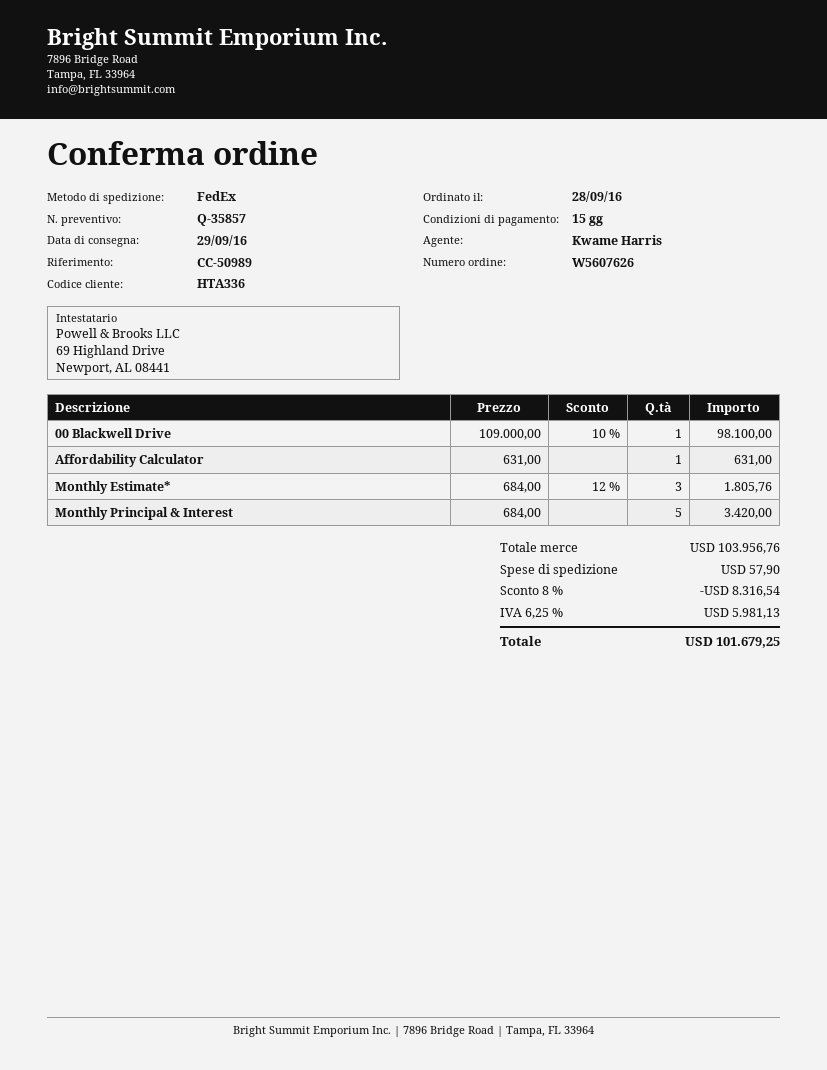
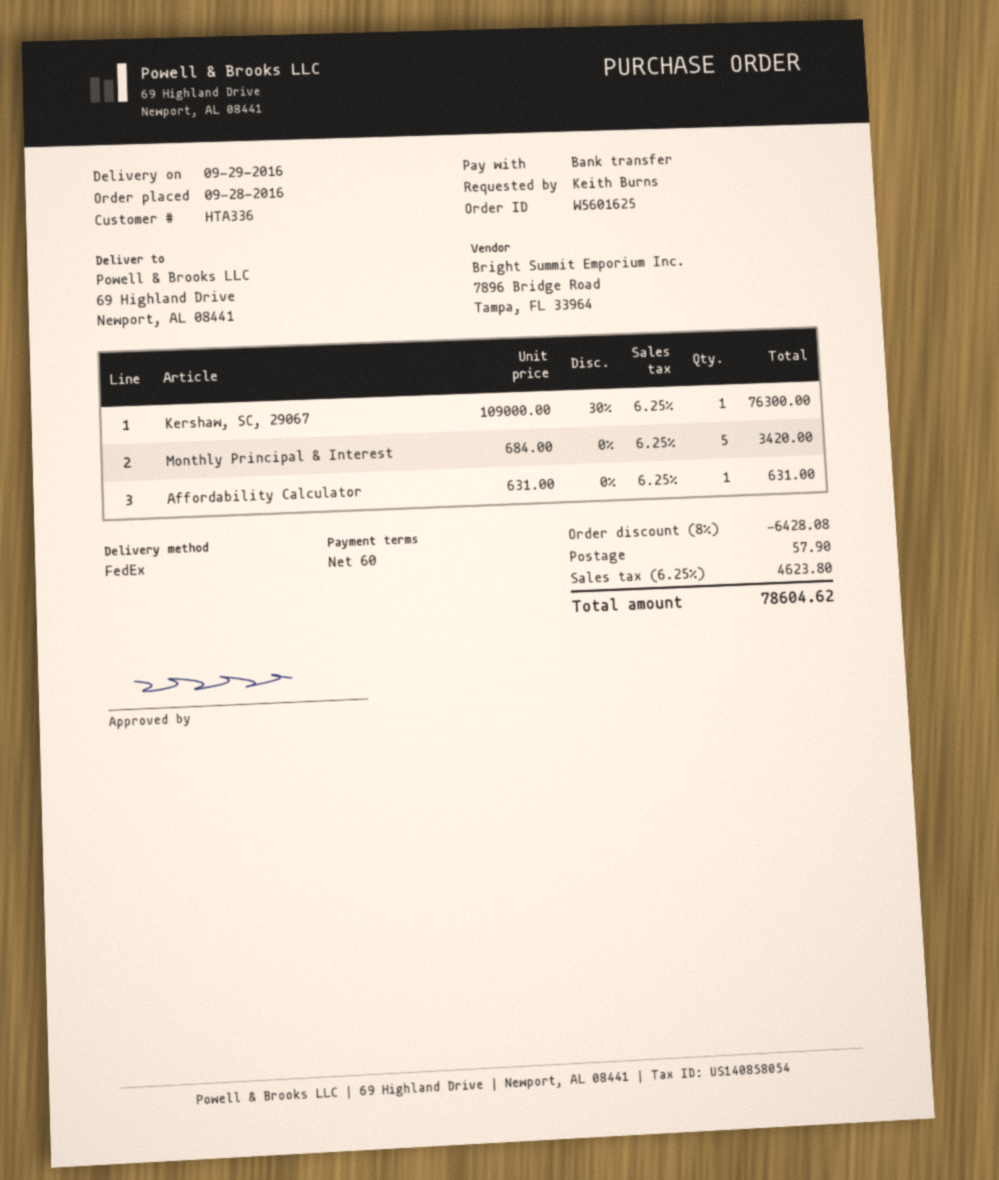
order number: W5607626 -> W5601625
payment terms: 15 days -> 60 days
00 Blackwell Drive: 1 x 109000.00 - 10% = 98100.00 -> none
Monthly Estimate*: 3 x 684.00 - 12% = 1805.76 -> none
Kershaw, SC, 29067: none -> 1 x 109000.00 - 30% = 76300.00
discount: 8% = 8316.54 -> 8% = 6428.08
tax: 6.25% = 5981.13 -> 6.25% = 4623.80
total: 101679.25 -> 78604.62

